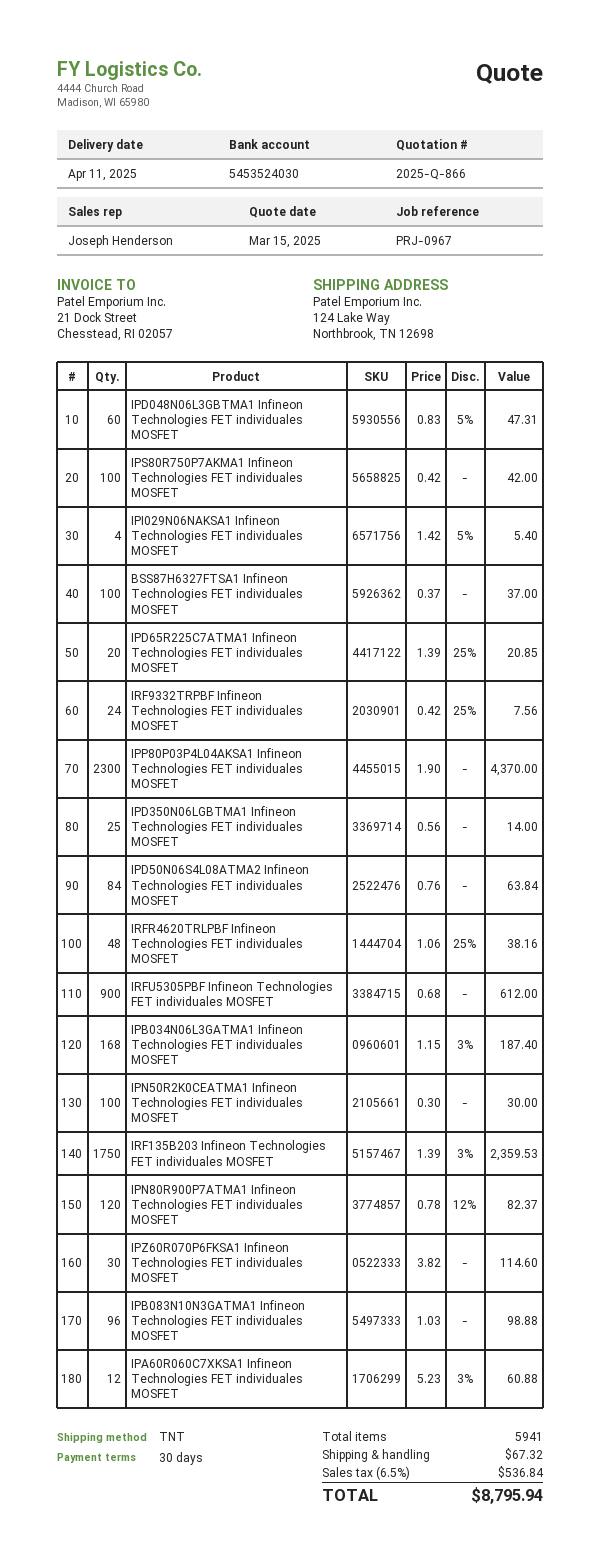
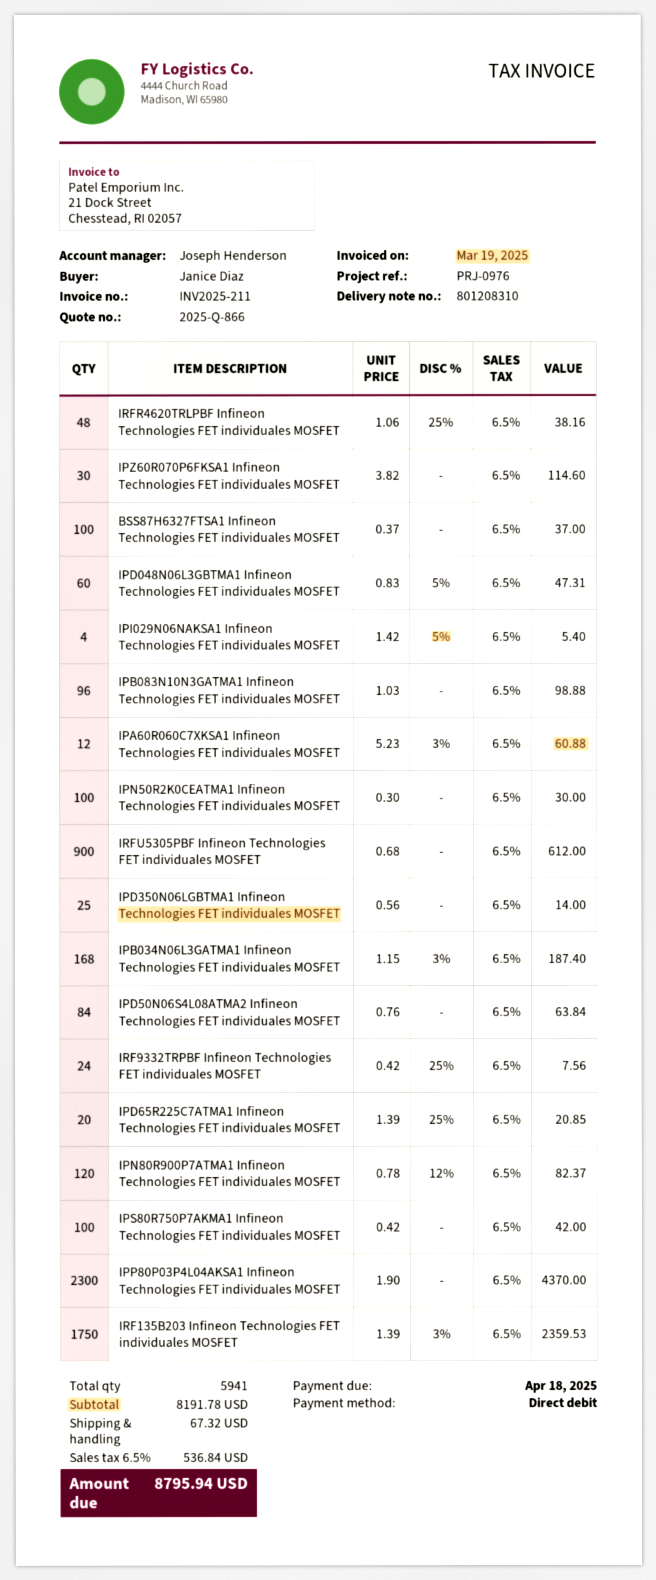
reference: PRJ-0967 -> PRJ-0976

